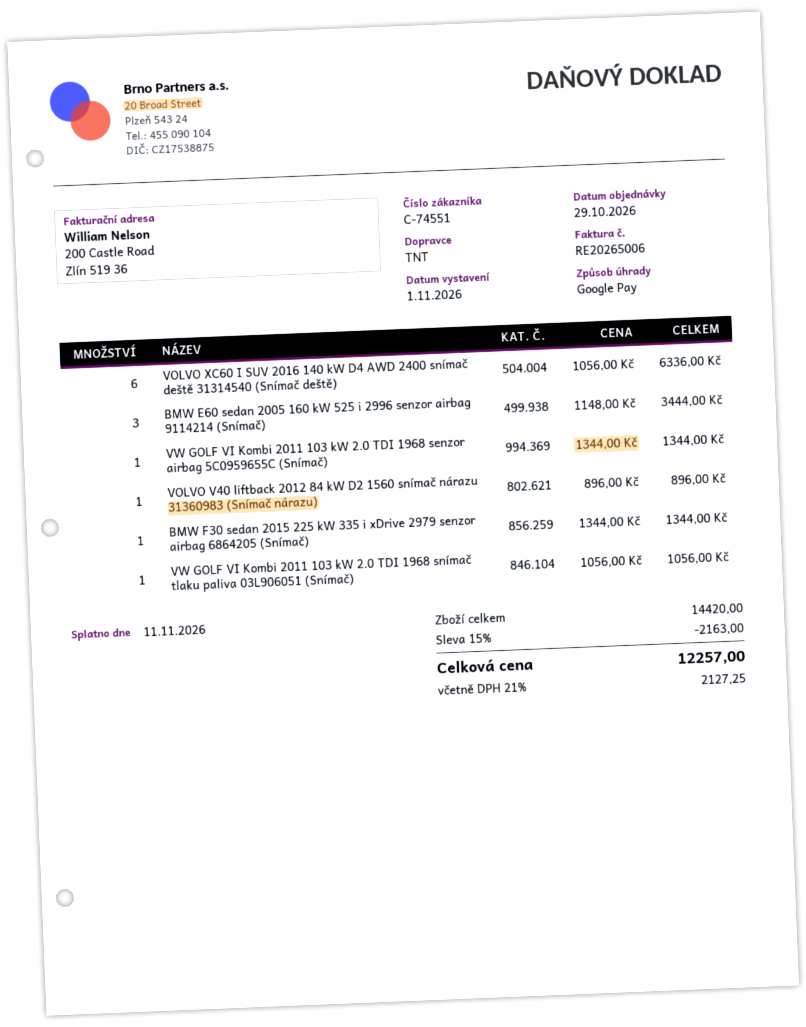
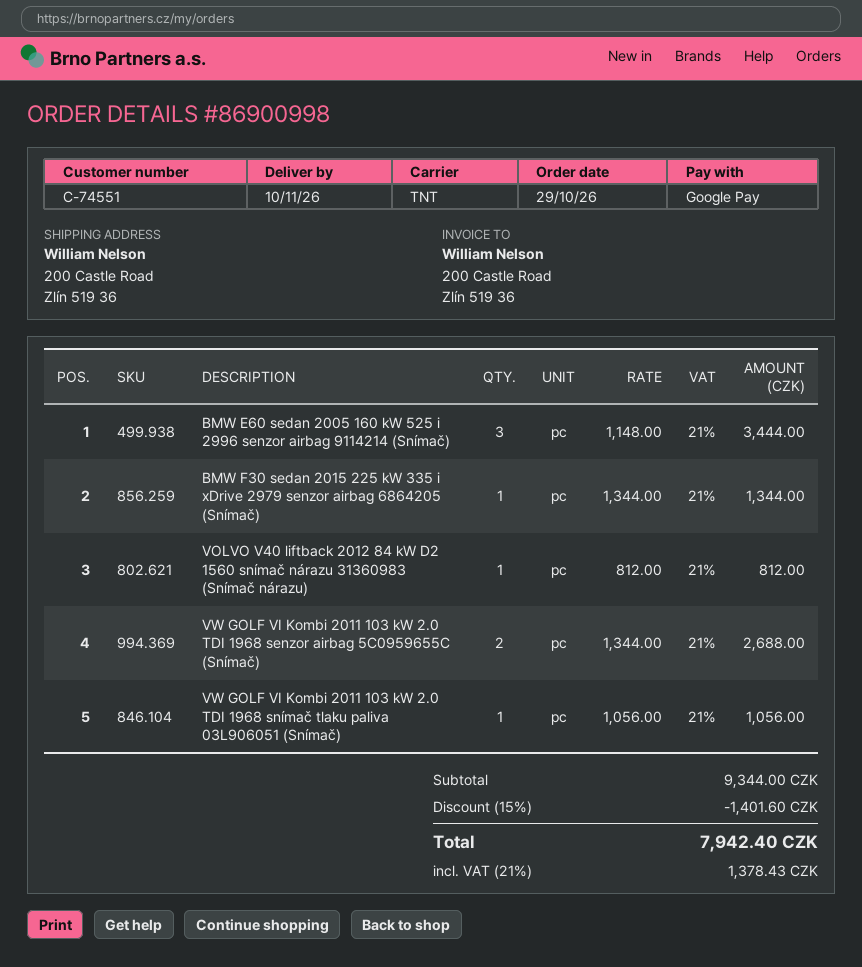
VOLVO XC60 I SUV 2016 140 kW D4 AWD 2400 snímač deště 31314540 (Snímač deště): 6 x 1056.00 = 6336.00 -> none
VW GOLF VI Kombi 2011 103 kW 2.0 TDI 1968 senzor airbag 5C0959655C (Snímač): 1 x 1344.00 = 1344.00 -> 2 x 1344.00 = 2688.00
VOLVO V40 liftback 2012 84 kW D2 1560 snímač nárazu 31360983 (Snímač nárazu): 1 x 896.00 = 896.00 -> 1 x 812.00 = 812.00
subtotal: 14420.00 -> 9344.00
discount: 15% = 2163.00 -> 15% = 1401.60
tax: 21% = 2127.25 -> 21% = 1378.43
total: 12257.00 -> 7942.40

